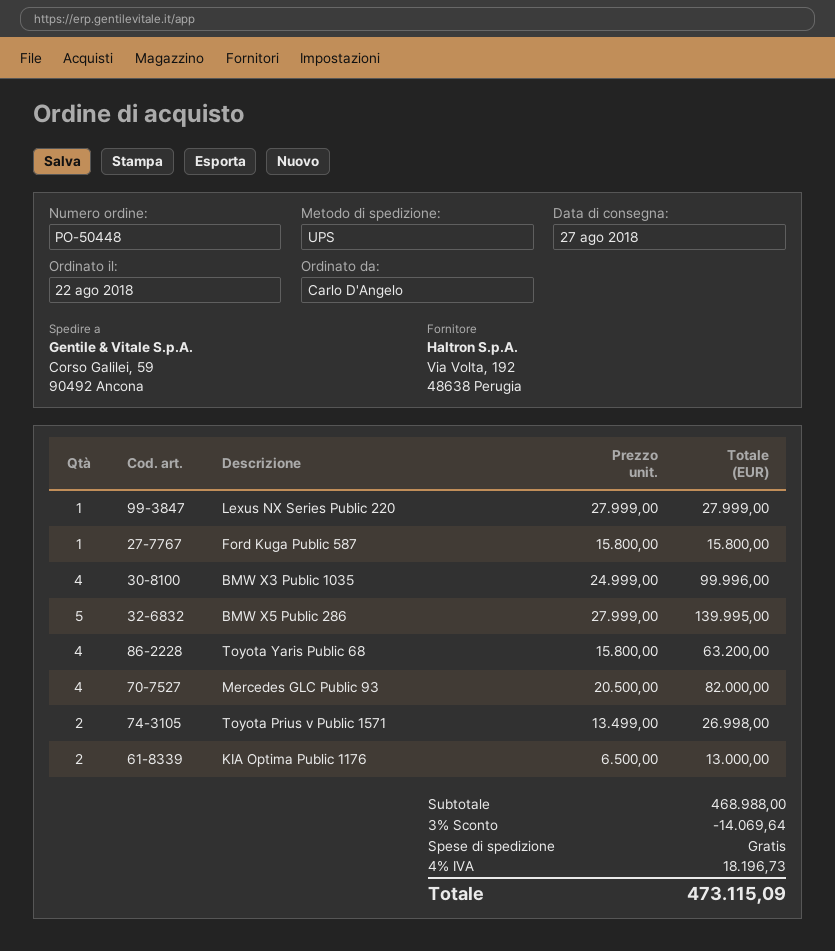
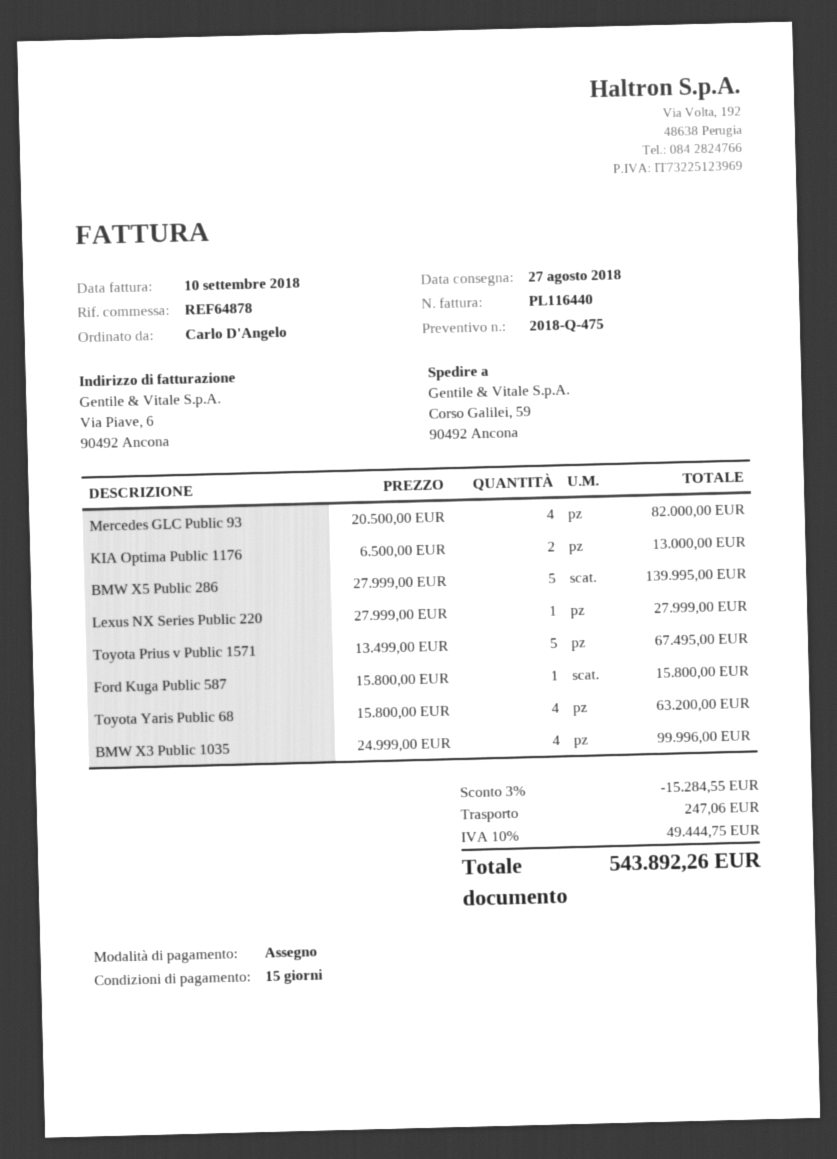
Toyota Prius v Public 1571: 2 x 13499.00 = 26998.00 -> 5 x 13499.00 = 67495.00
discount: 3% = 14069.64 -> 3% = 15284.55
shipping: 0.00 -> 247.06
tax: 4% = 18196.73 -> 10% = 49444.75
total: 473115.09 -> 543892.26

